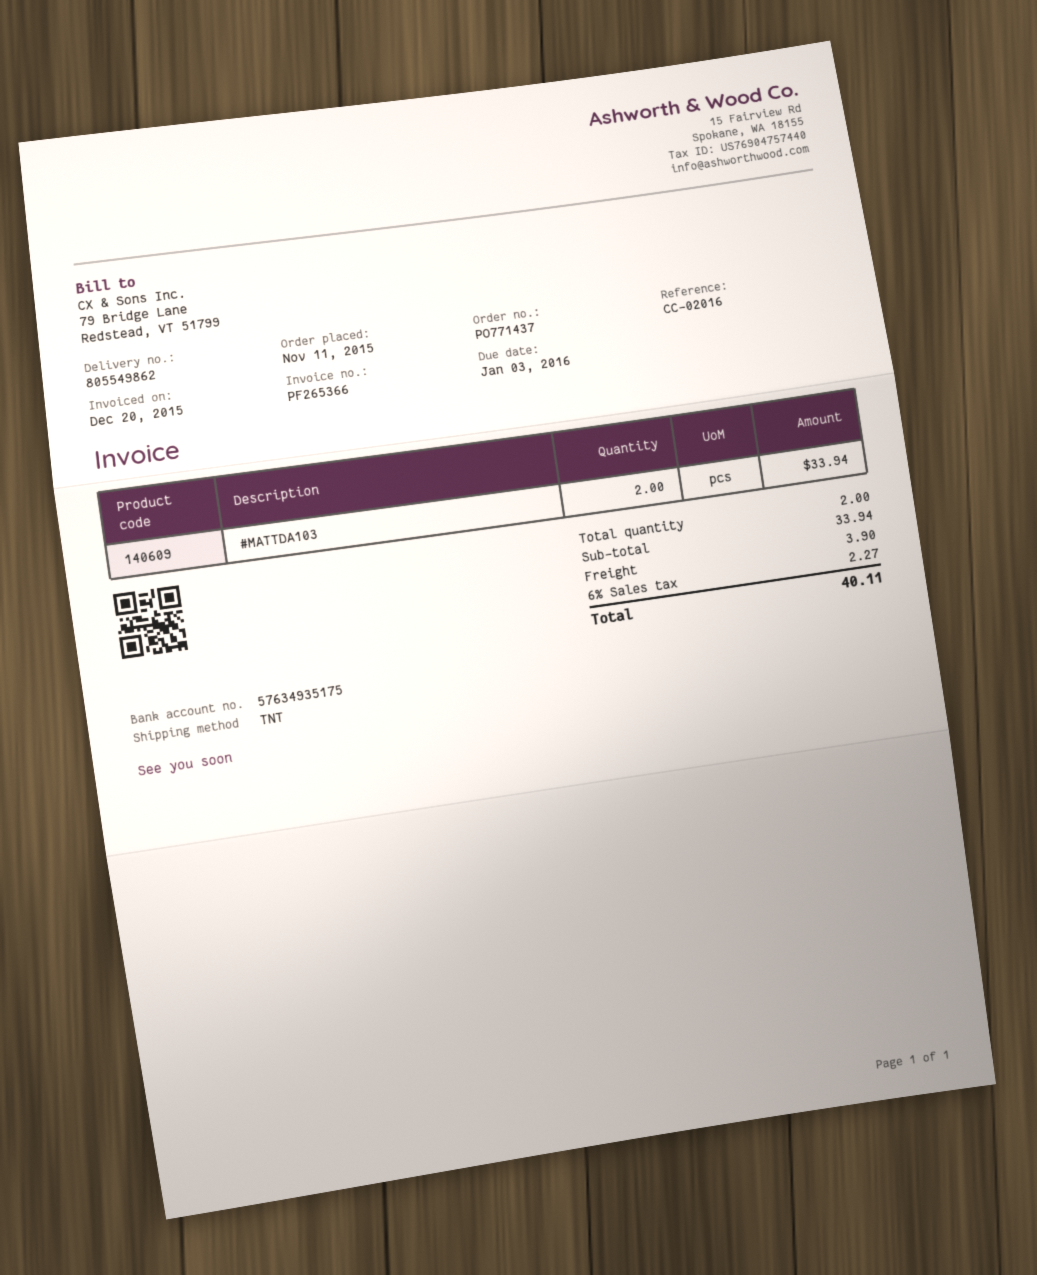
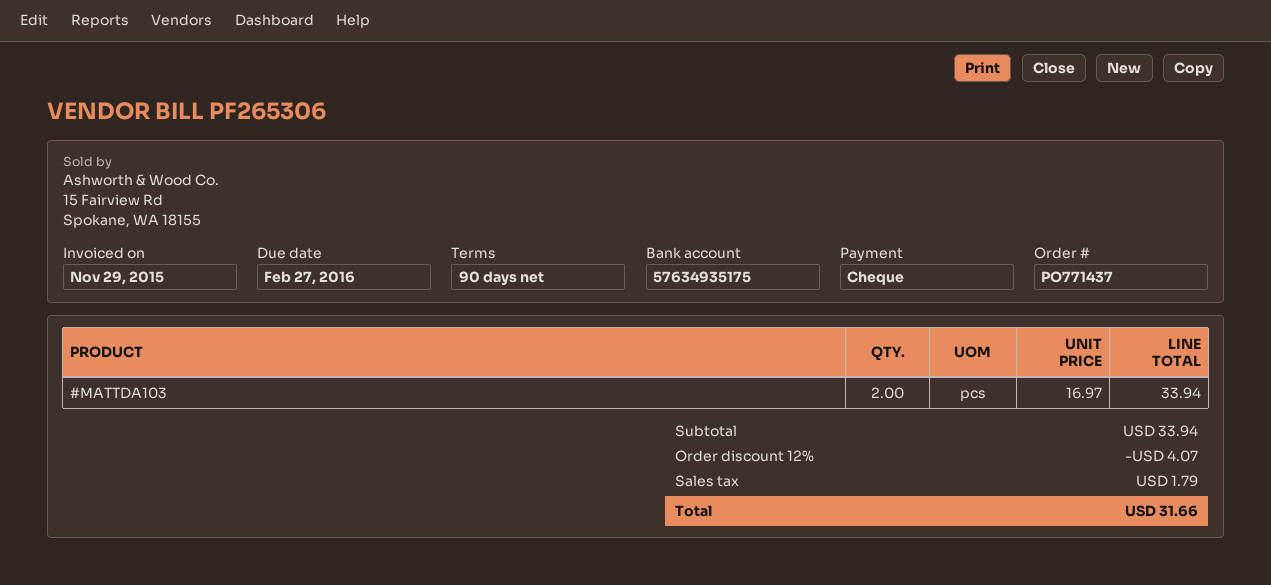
invoice number: PF265366 -> PF265306
invoice date: 2015-12-20 -> 2015-11-29
due date: 2016-01-03 -> 2016-02-27
discount: none -> 12% = 4.07
shipping: 3.90 -> none
tax: 2.27 -> 1.79
total: 40.11 -> 31.66

